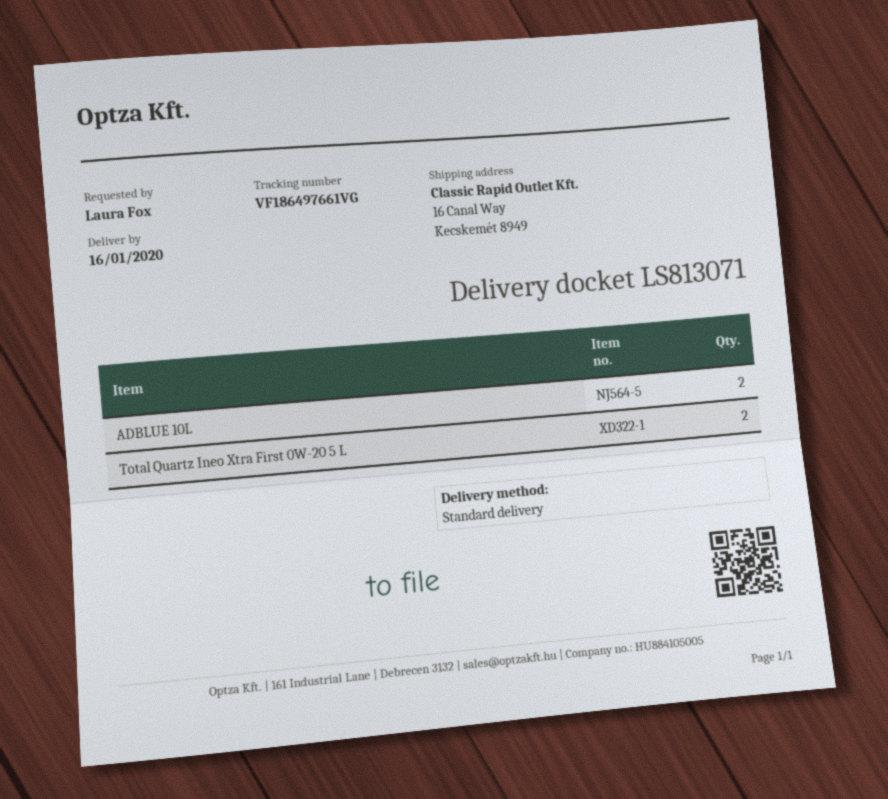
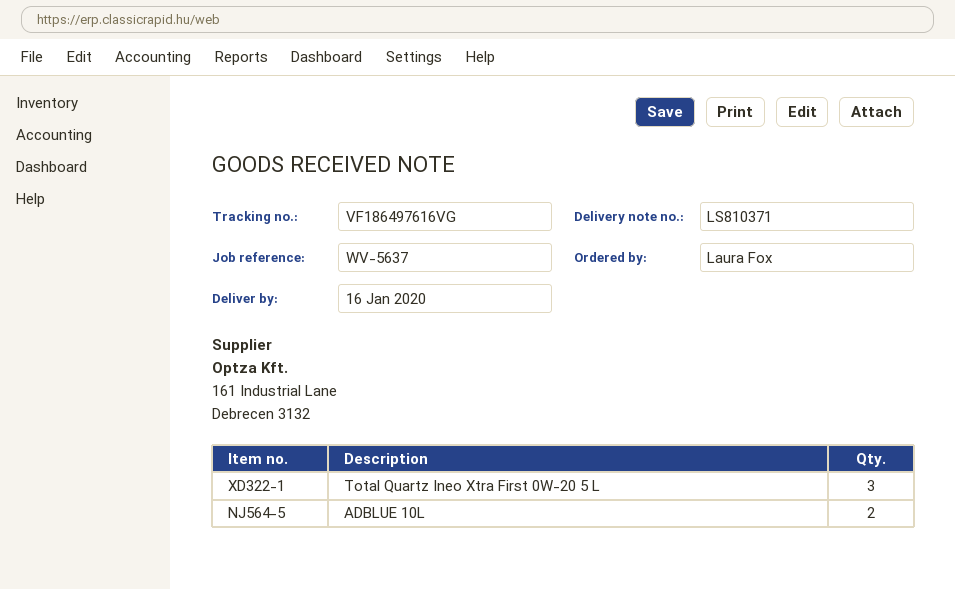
delivery note number: LS813071 -> LS810371
tracking number: VF186497661VG -> VF186497616VG
Total Quartz Ineo Xtra First 0W-20 5 L: 2 -> 3

